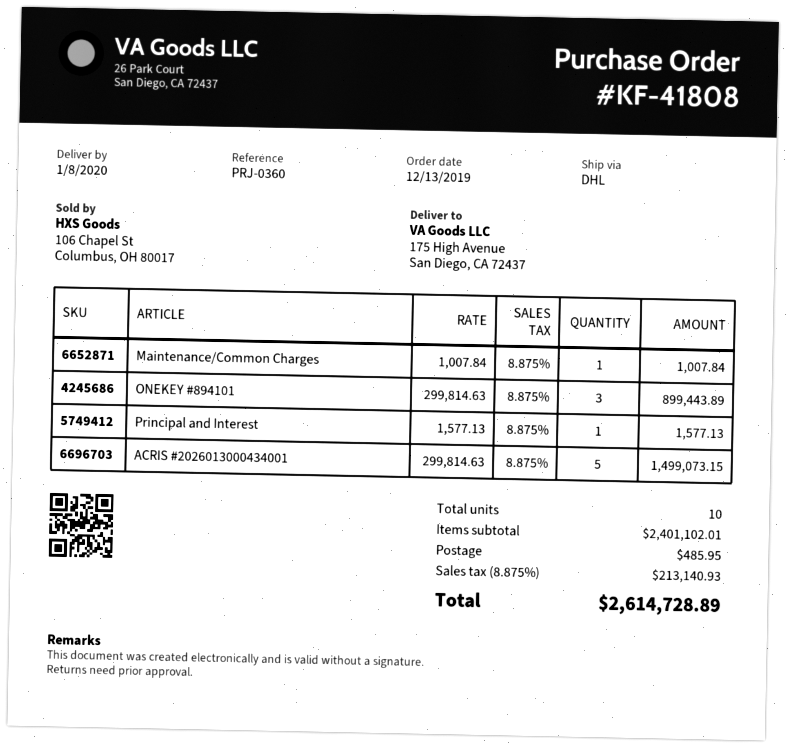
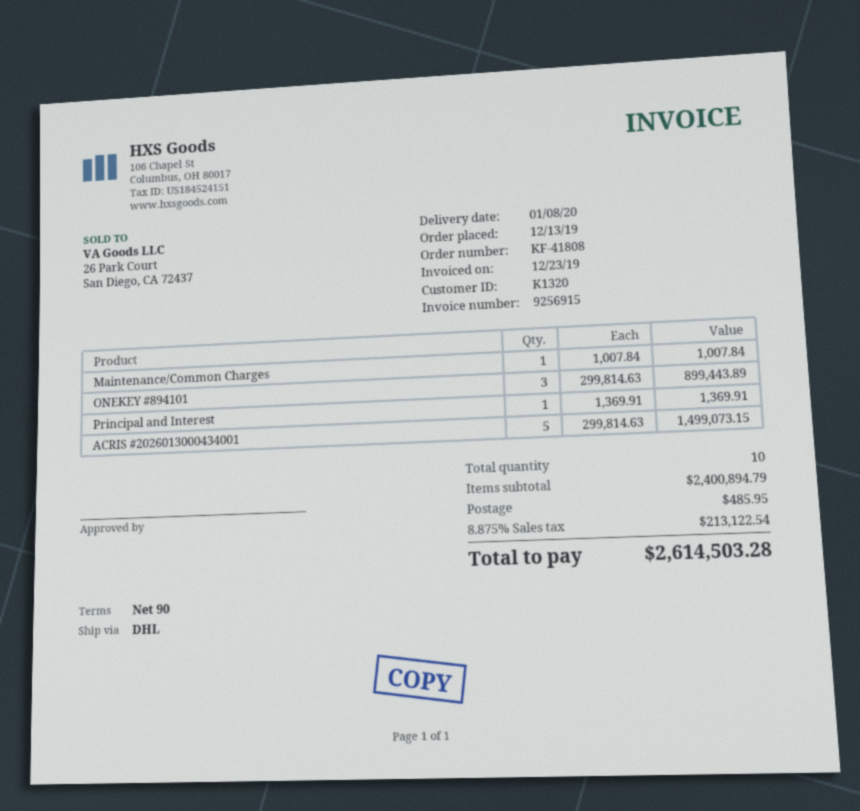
Principal and Interest: 1 x 1577.13 = 1577.13 -> 1 x 1369.91 = 1369.91
subtotal: 2401102.01 -> 2400894.79
tax: 8.875% = 213140.93 -> 8.875% = 213122.54
total: 2614728.89 -> 2614503.28

